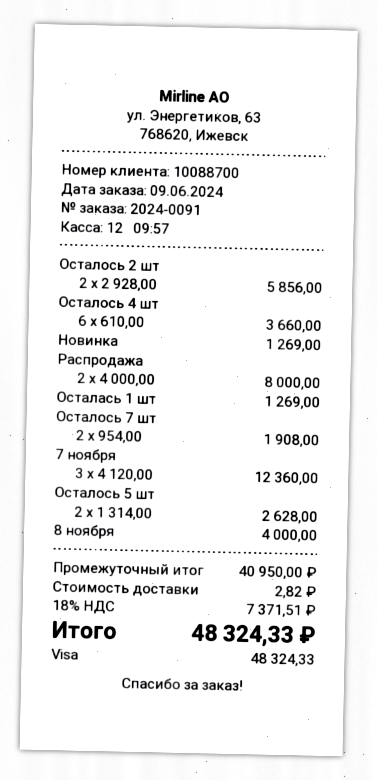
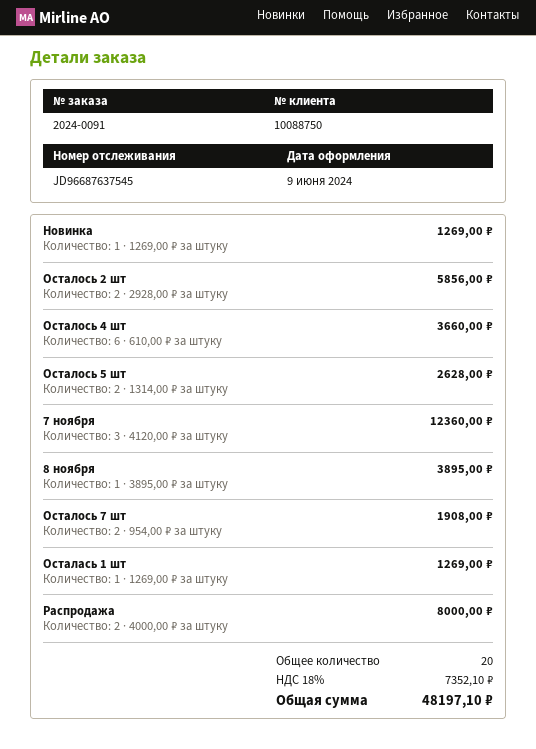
customer number: 10088700 -> 10088750
8 ноября: 1 x 4000.00 = 4000.00 -> 1 x 3895.00 = 3895.00
shipping: 2.82 -> none
tax: 18% = 7371.51 -> 18% = 7352.10
total: 48324.33 -> 48197.10

